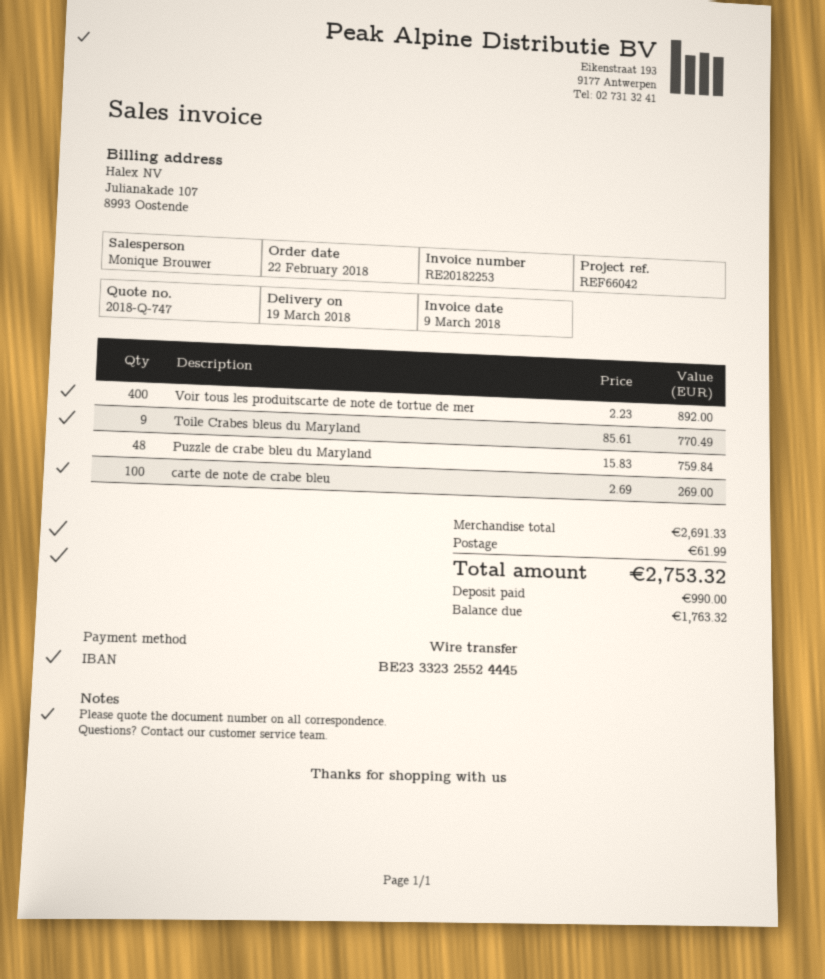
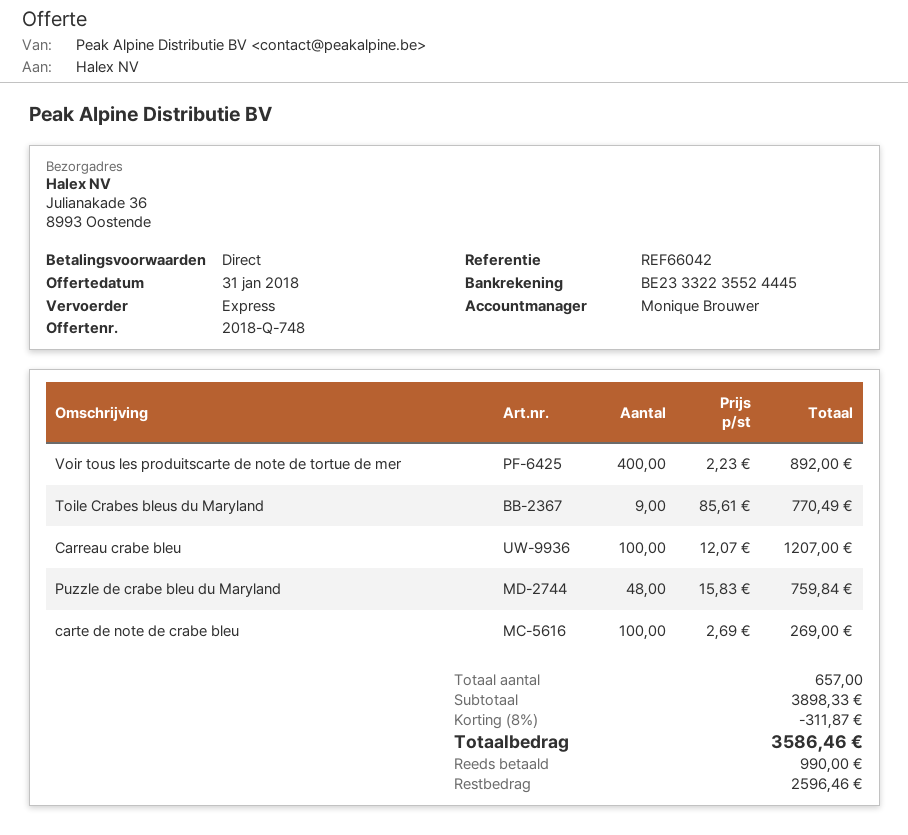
quote number: 2018-Q-747 -> 2018-Q-748
bank account: BE23332325524445 -> BE23332235524445
Carreau crabe bleu: none -> 100 x 12.07 = 1207.00
subtotal: 2691.33 -> 3898.33
discount: none -> 8% = 311.87
shipping: 61.99 -> none
total: 2753.32 -> 3586.46
balance: 1763.32 -> 2596.46

